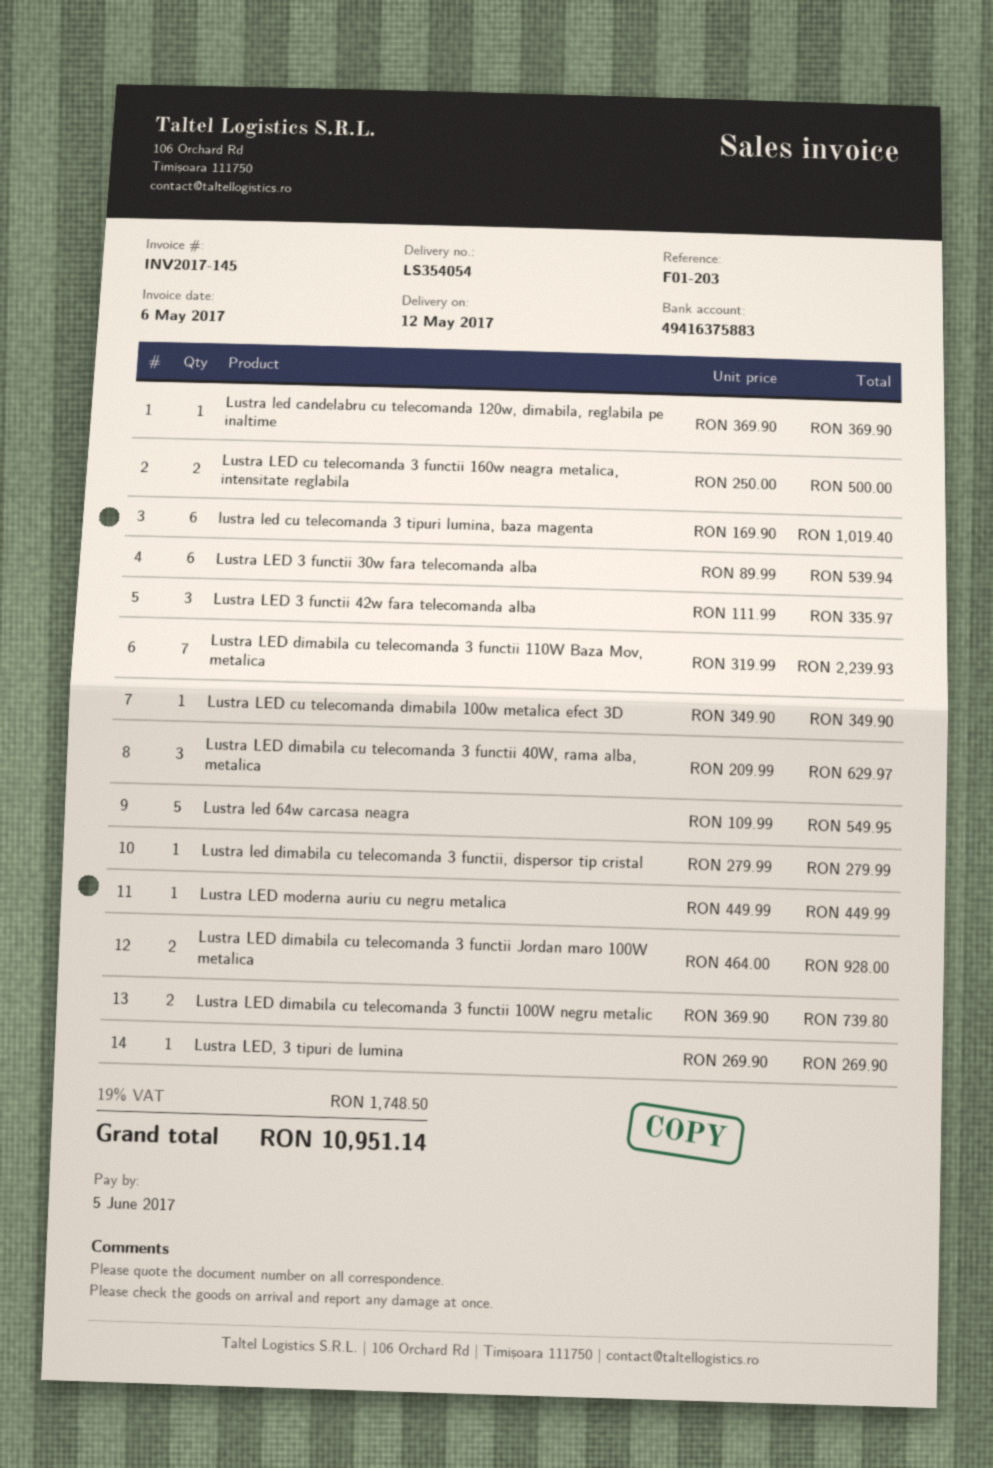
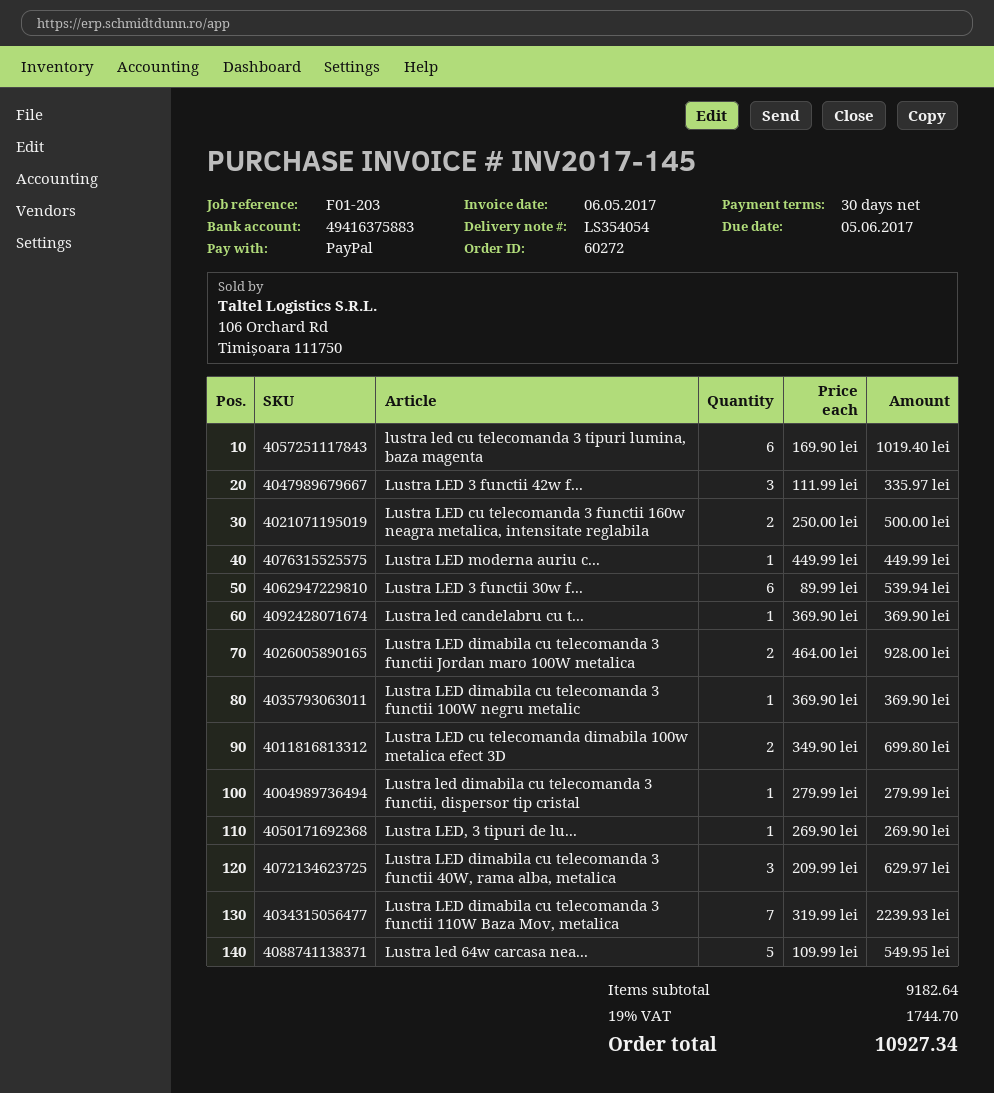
Lustra LED cu telecomanda dimabila 100w metalica efect 3D: 1 x 349.90 = 349.90 -> 2 x 349.90 = 699.80
Lustra LED dimabila cu telecomanda 3 functii 100W negru metalic: 2 x 369.90 = 739.80 -> 1 x 369.90 = 369.90
tax: 19% = 1748.50 -> 19% = 1744.70
total: 10951.14 -> 10927.34

